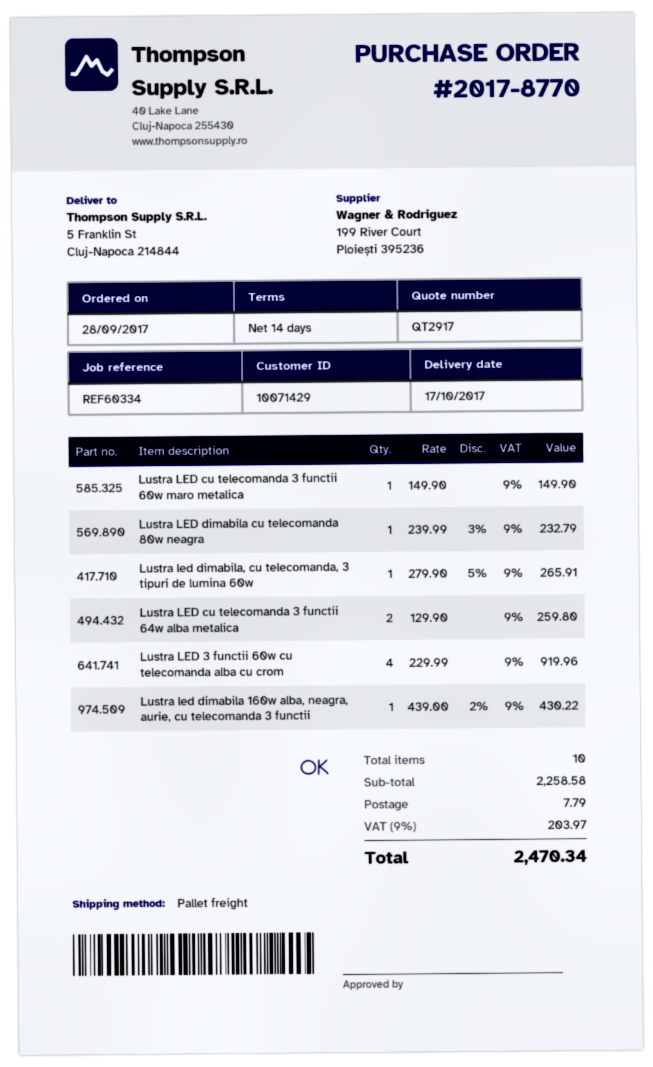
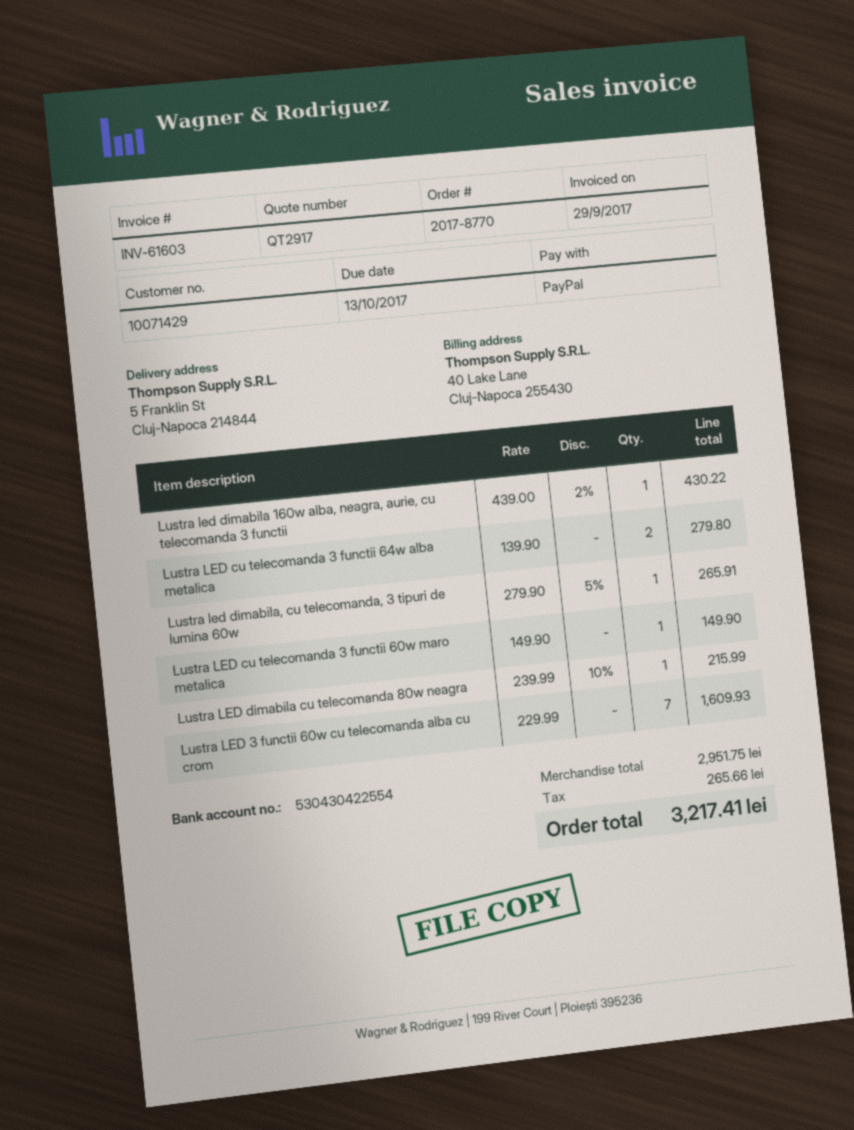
Lustra LED dimabila cu telecomanda 80w neagra: 1 x 239.99 - 3% = 232.79 -> 1 x 239.99 - 10% = 215.99
Lustra LED cu telecomanda 3 functii 64w alba metalica: 2 x 129.90 = 259.80 -> 2 x 139.90 = 279.80
Lustra LED 3 functii 60w cu telecomanda alba cu crom: 4 x 229.99 = 919.96 -> 7 x 229.99 = 1609.93
subtotal: 2258.58 -> 2951.75
shipping: 7.79 -> none
tax: 203.97 -> 265.66
total: 2470.34 -> 3217.41

